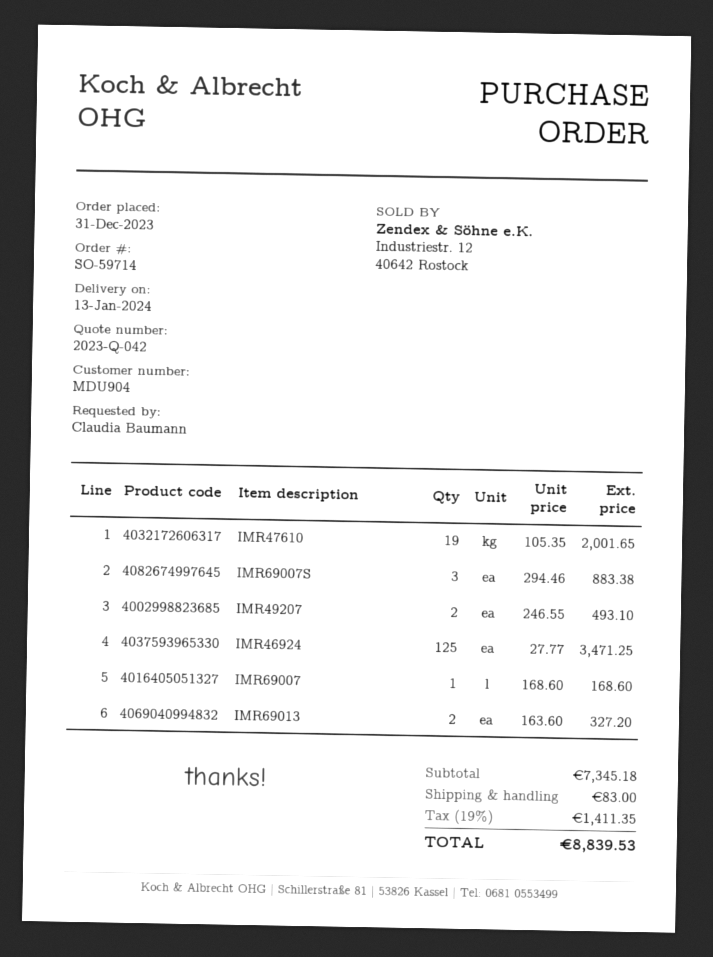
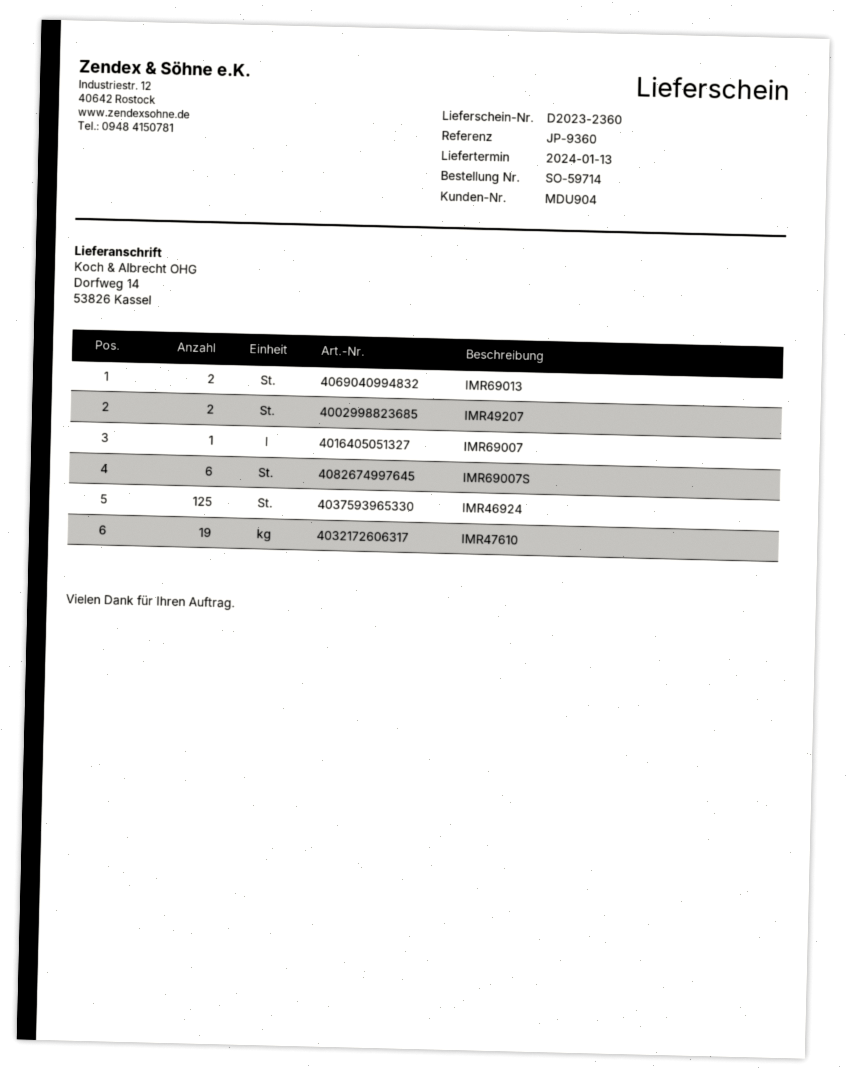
IMR69007S: 3 -> 6

